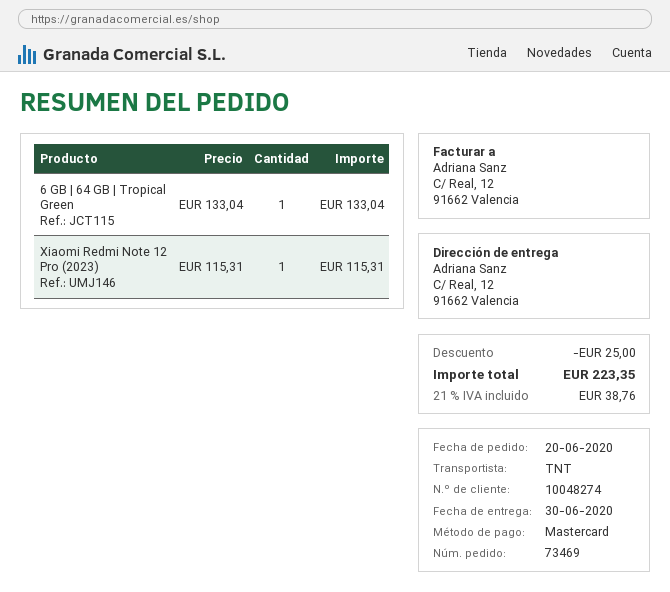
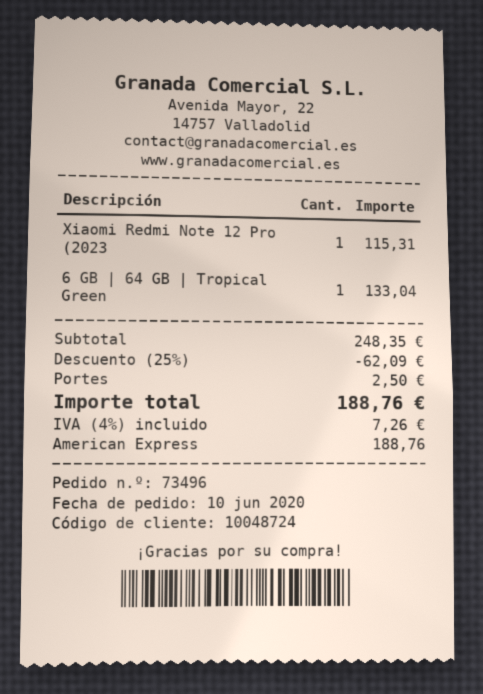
order number: 73469 -> 73496
order date: 2020-06-20 -> 2020-06-10
customer number: 10048274 -> 10048724
payment method: Mastercard -> American Express
discount: 25.00 -> 62.09
shipping: none -> 2.50
tax: 21% = 38.76 -> 4% = 7.26
total: 223.35 -> 188.76

